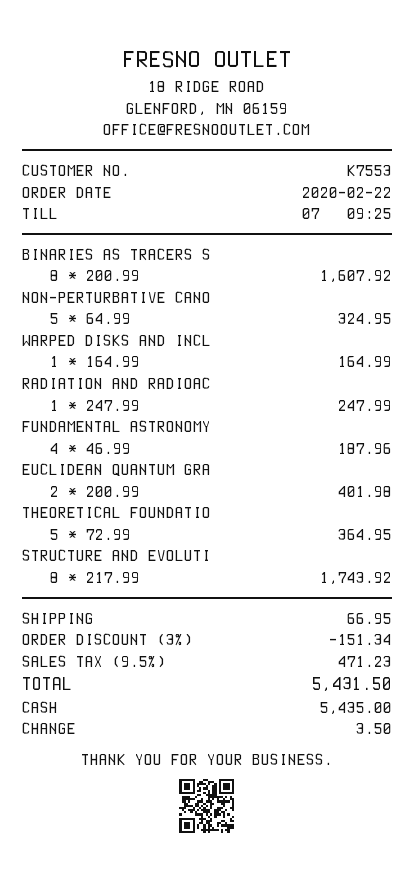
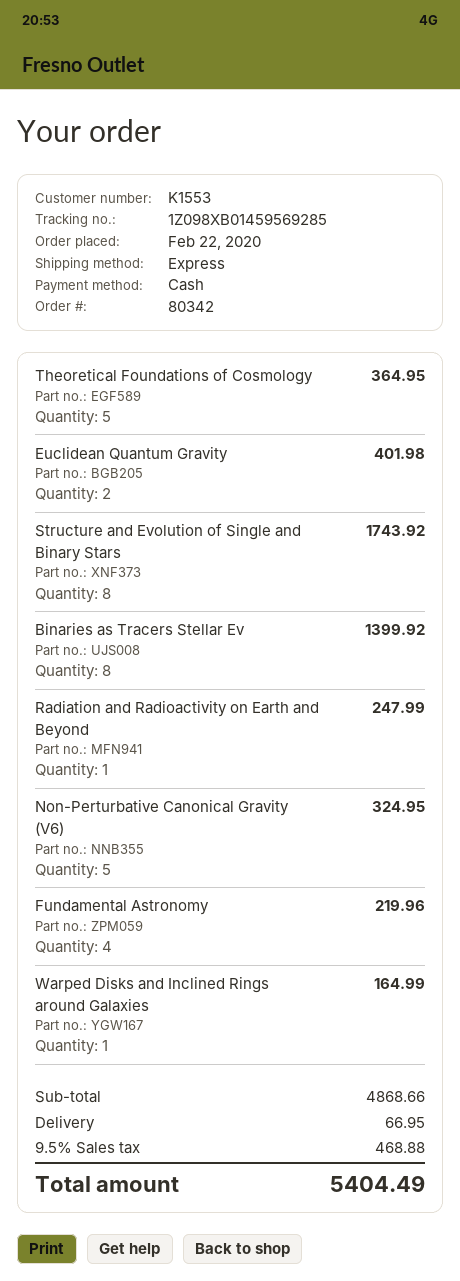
customer number: K7553 -> K1553
BINARIES AS TRACERS S: 8 for 1607.92 -> 8 for 1399.92
FUNDAMENTAL ASTRONOMY: 4 for 187.96 -> 4 for 219.96
discount: 3% = 151.34 -> none
tax: 9.5% = 471.23 -> 9.5% = 468.88
total: 5431.50 -> 5404.49

